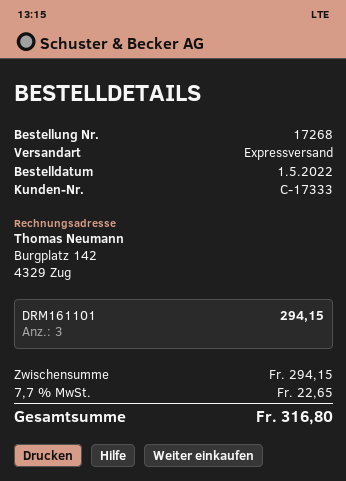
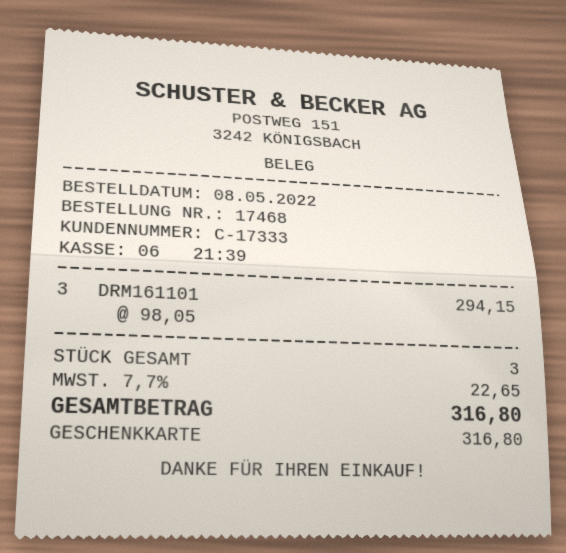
order number: 17268 -> 17468
order date: 2022-05-01 -> 2022-05-08

